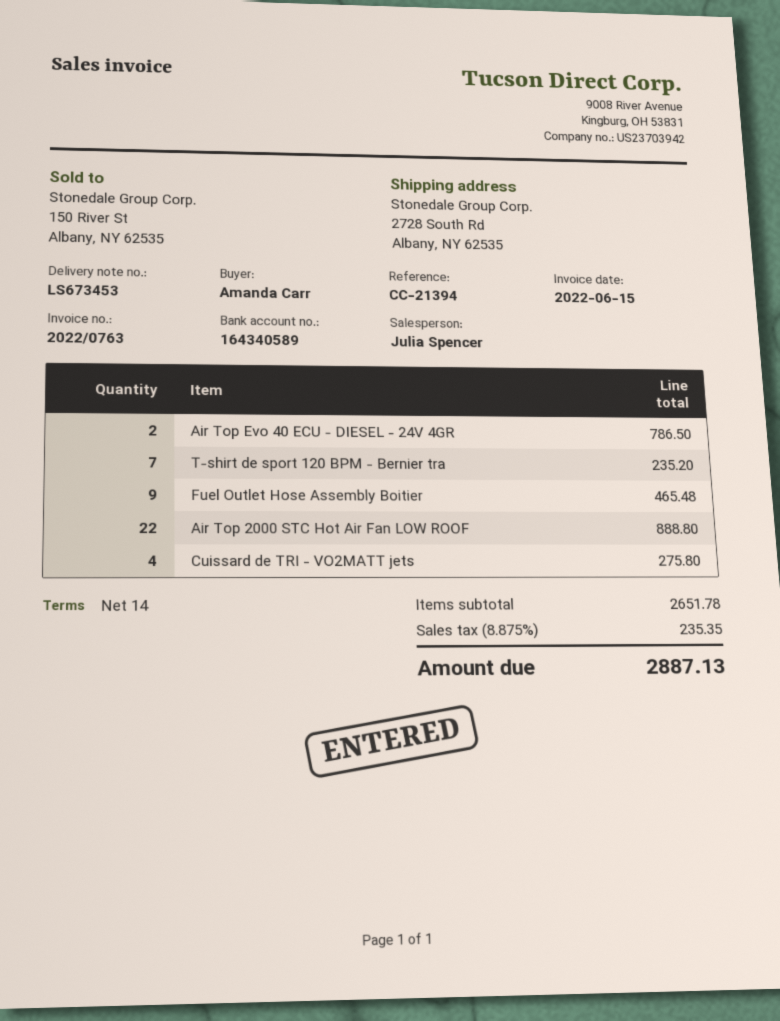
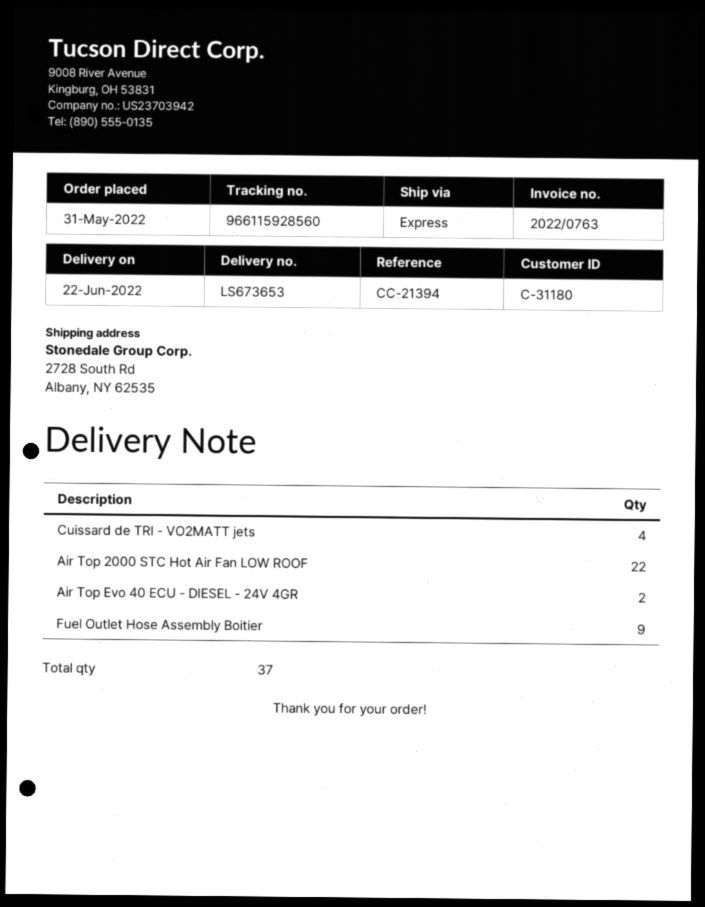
delivery note number: LS673453 -> LS673653
T-shirt de sport 120 BPM - Bernier tra: 7 -> none

